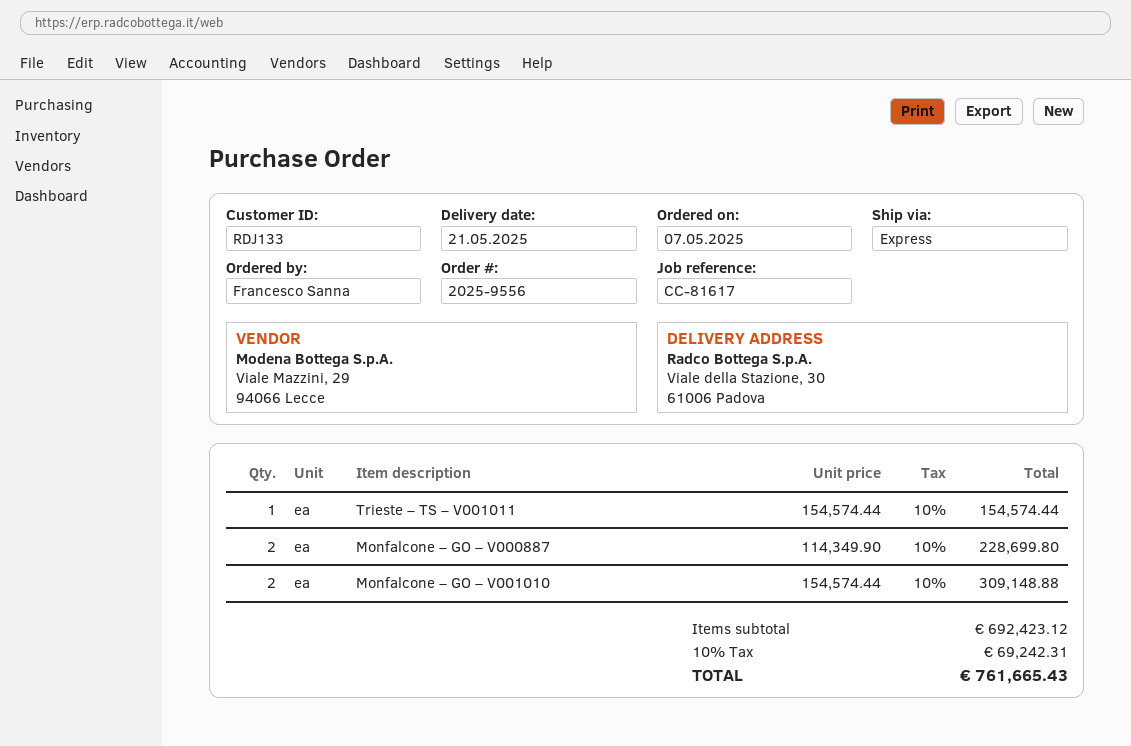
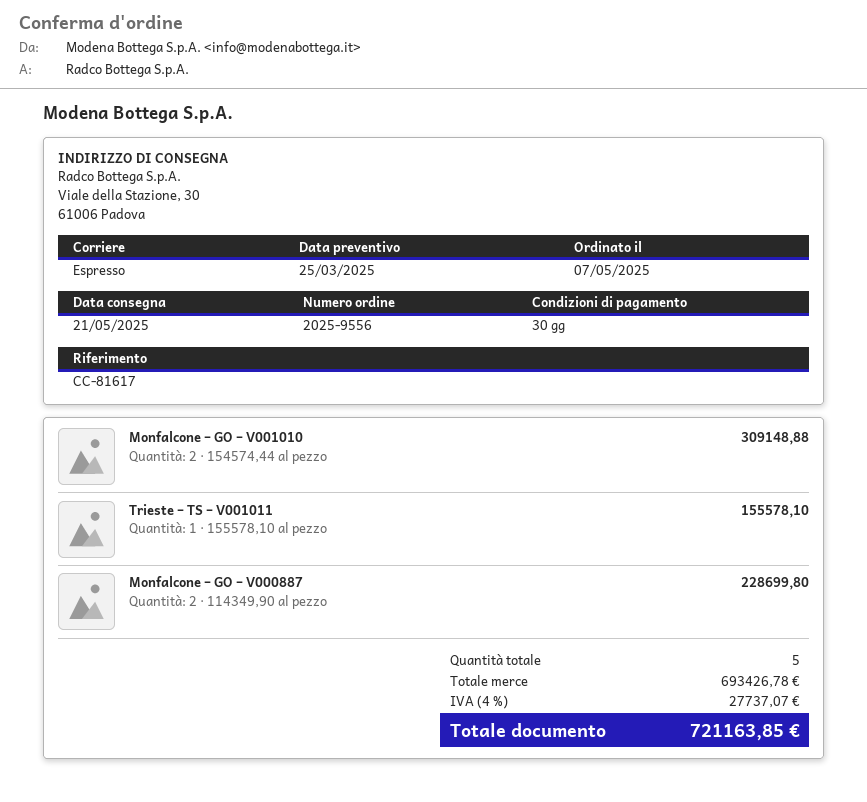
Trieste – TS – V001011: 1 x 154574.44 = 154574.44 -> 1 x 155578.10 = 155578.10
subtotal: 692423.12 -> 693426.78
tax: 10% = 69242.31 -> 4% = 27737.07
total: 761665.43 -> 721163.85

